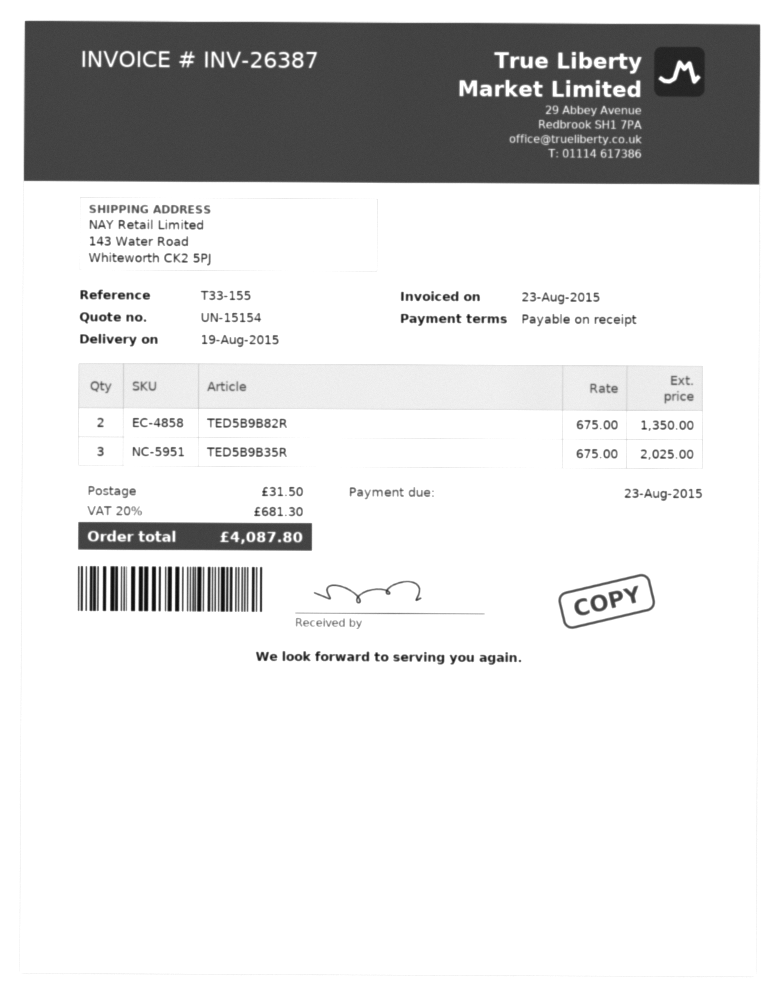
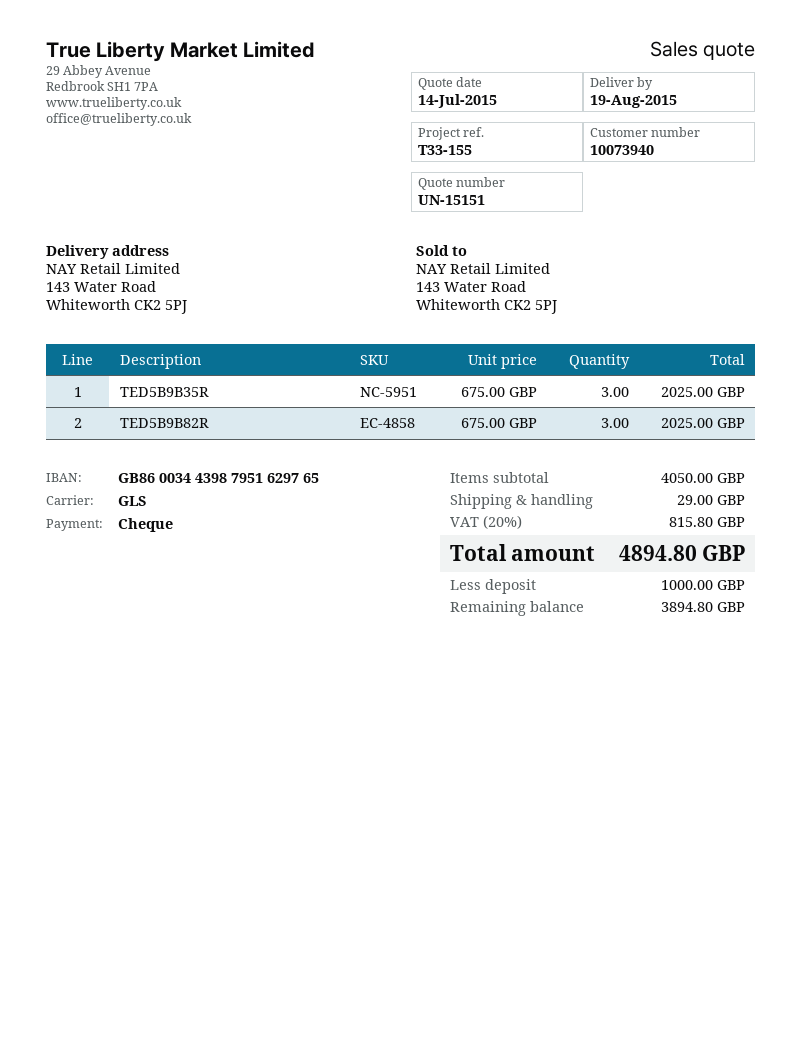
quote number: UN-15154 -> UN-15151
TED5B9B82R: 2 x 675.00 = 1350.00 -> 3 x 675.00 = 2025.00
shipping: 31.50 -> 29.00
tax: 20% = 681.30 -> 20% = 815.80
total: 4087.80 -> 4894.80

